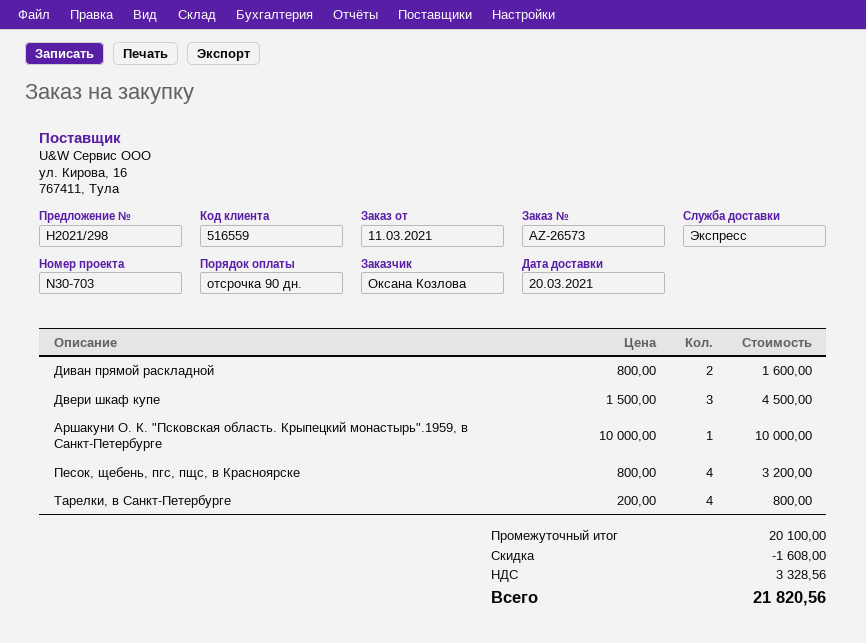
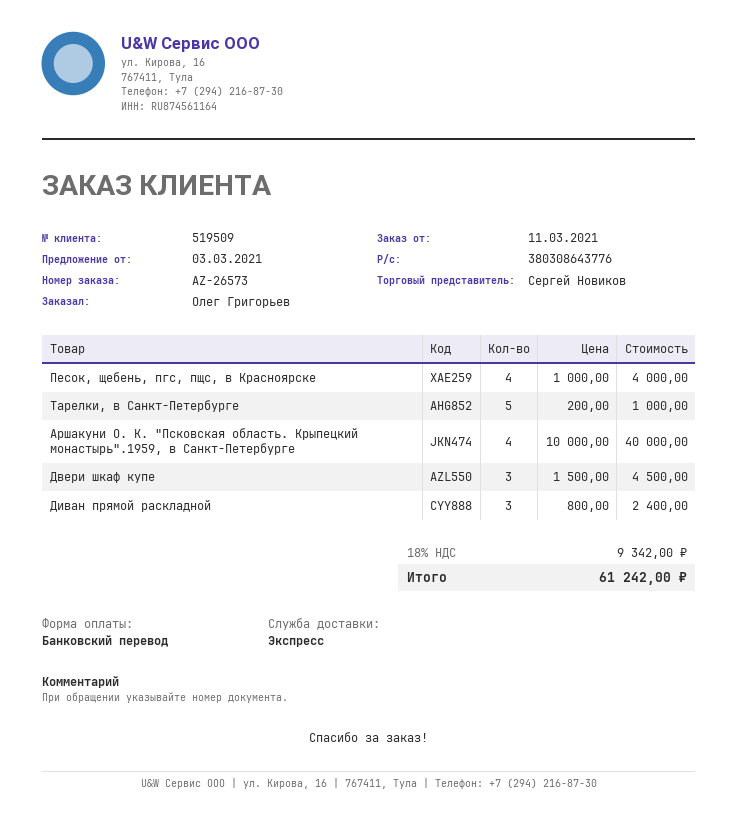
customer number: 516559 -> 519509
ordered by: Оксана Козлова -> Олег Григорьев
Диван прямой раскладной: 2 x 800.00 = 1600.00 -> 3 x 800.00 = 2400.00
Аршакуни О. К. "Псковская область. Крыпецкий монастырь".1959, в Санкт-Петербурге: 1 x 10000.00 = 10000.00 -> 4 x 10000.00 = 40000.00
Песок, щебень, пгс, пщс, в Красноярске: 4 x 800.00 = 3200.00 -> 4 x 1000.00 = 4000.00
Тарелки, в Санкт-Петербурге: 4 x 200.00 = 800.00 -> 5 x 200.00 = 1000.00
discount: 1608.00 -> none
tax: 3328.56 -> 9342.00
total: 21820.56 -> 61242.00

